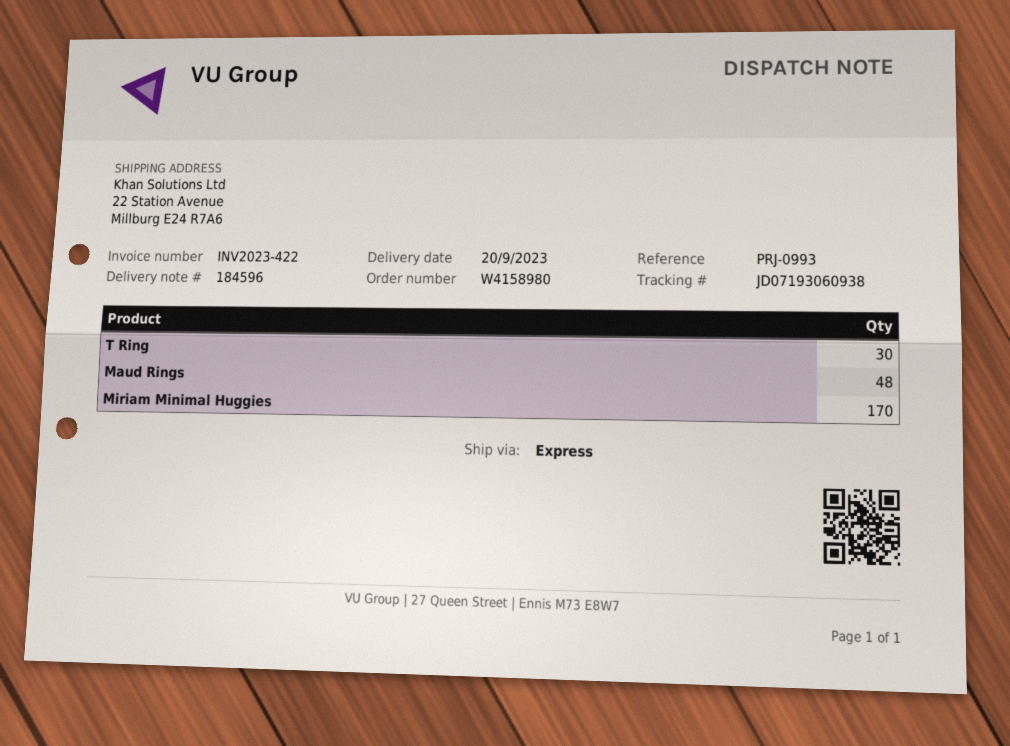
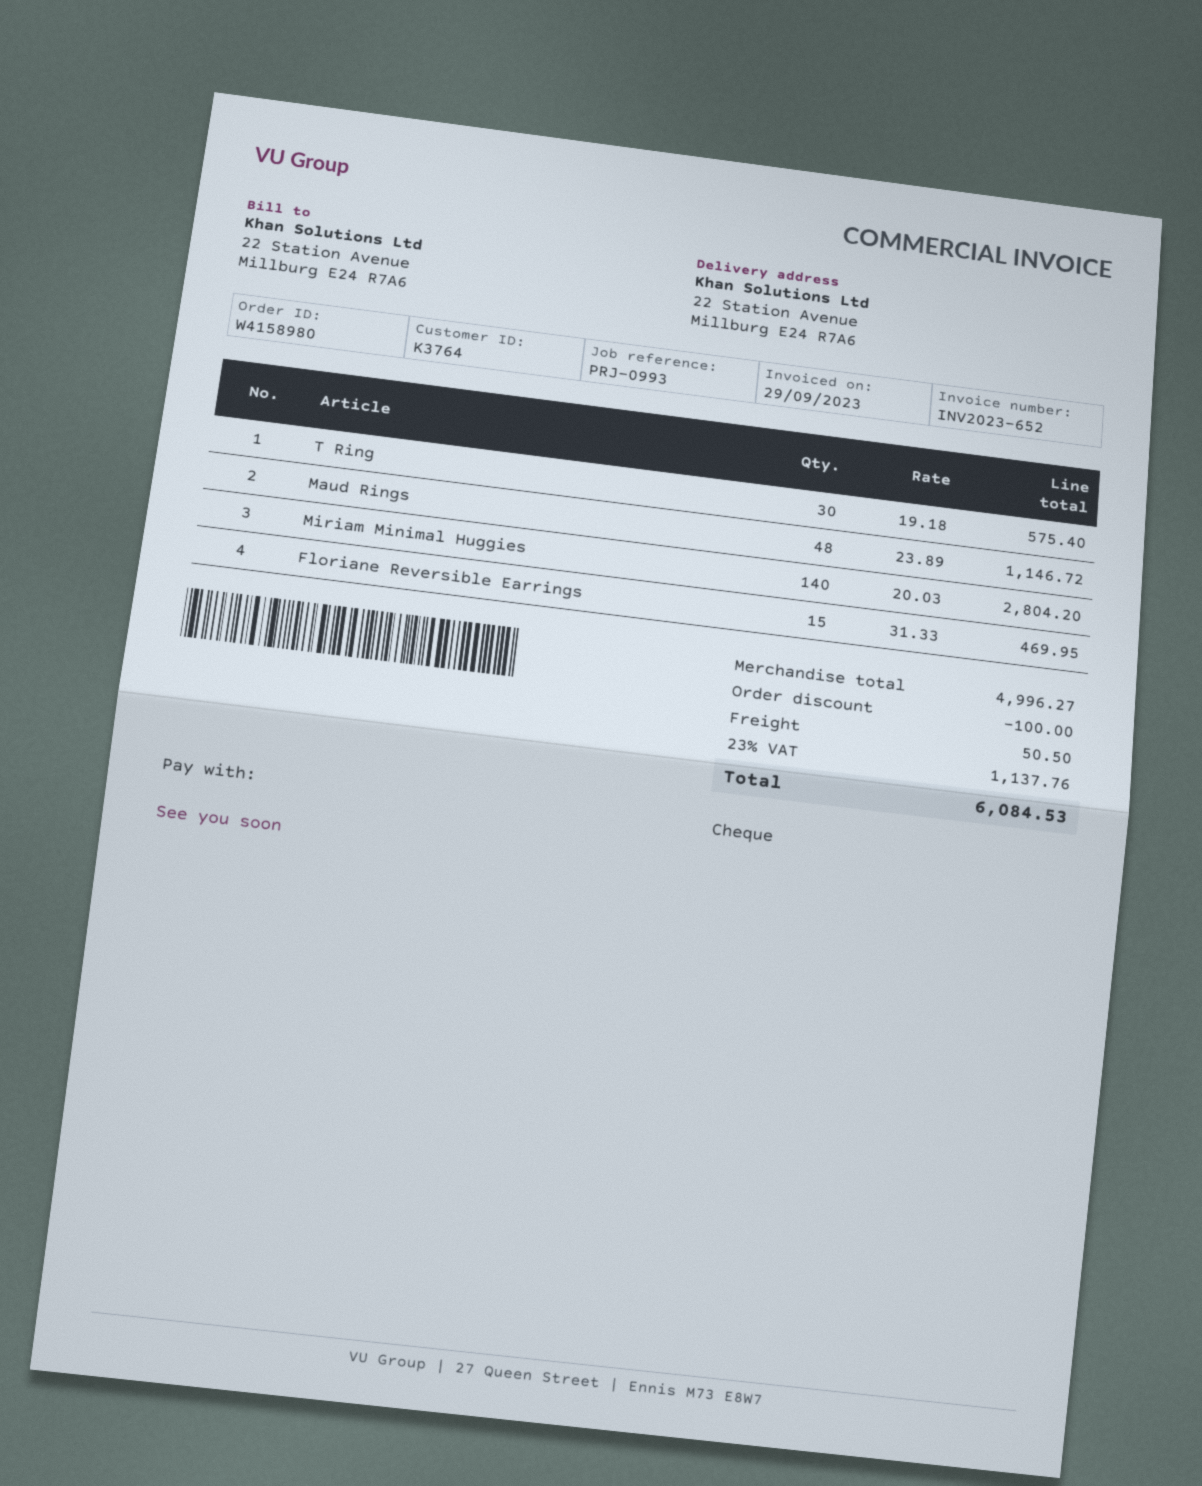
invoice number: INV2023-422 -> INV2023-652
Miriam Minimal Huggies: 170 -> 140
Floriane Reversible Earrings: none -> 15

